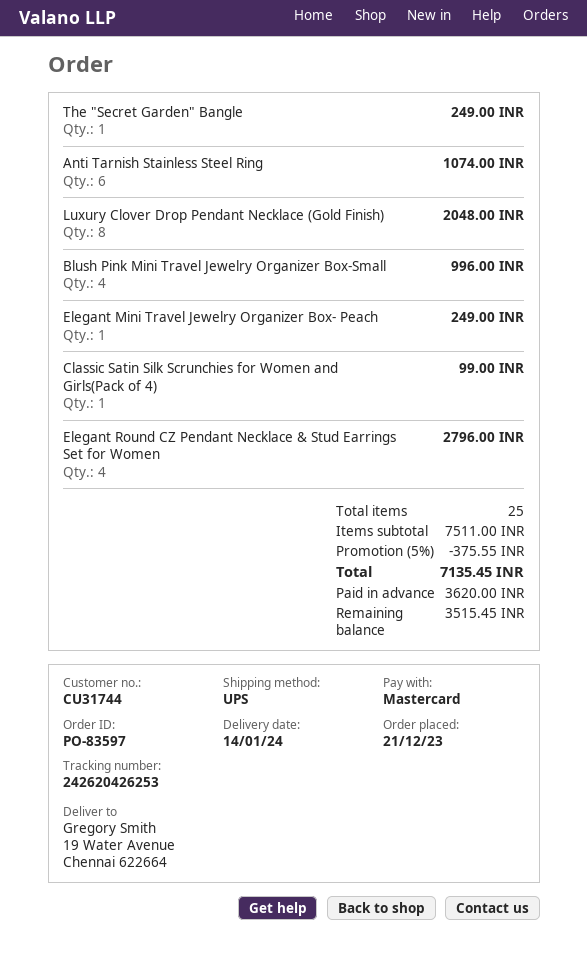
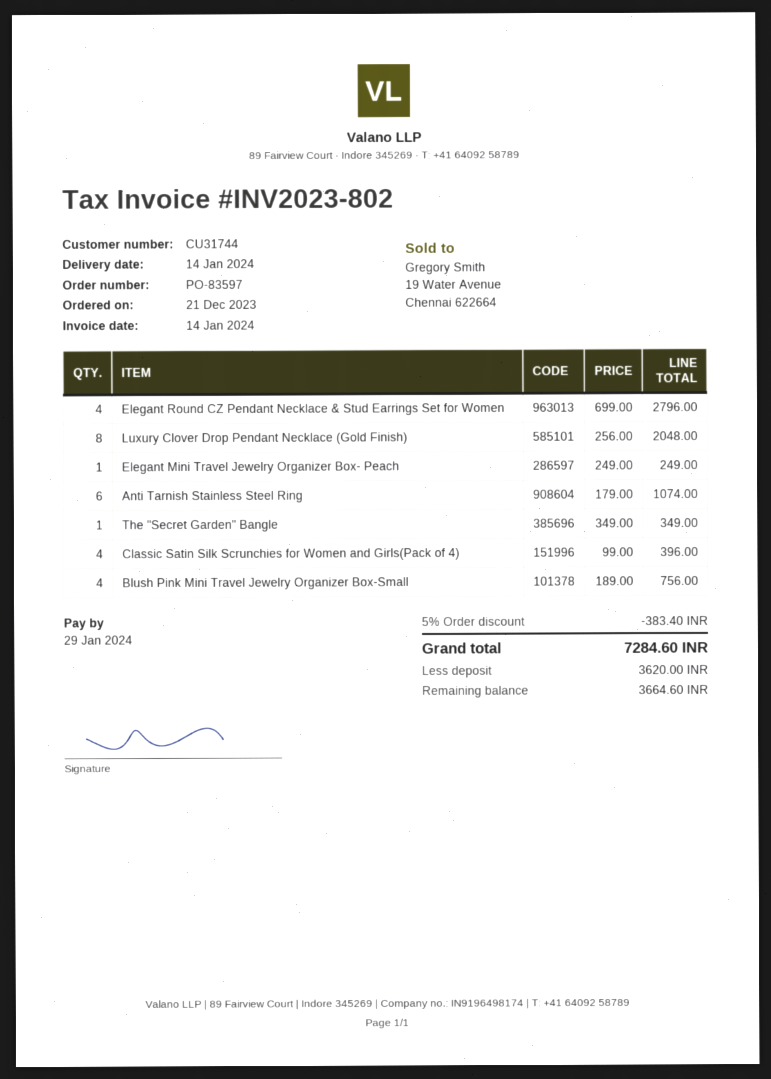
The "Secret Garden" Bangle: 1 for 249.00 -> 1 for 349.00
Blush Pink Mini Travel Jewelry Organizer Box-Small: 4 for 996.00 -> 4 for 756.00
Classic Satin Silk Scrunchies for Women and Girls(Pack of 4): 1 for 99.00 -> 4 for 396.00
discount: 5% = 375.55 -> 5% = 383.40
total: 7135.45 -> 7284.60
balance: 3515.45 -> 3664.60

